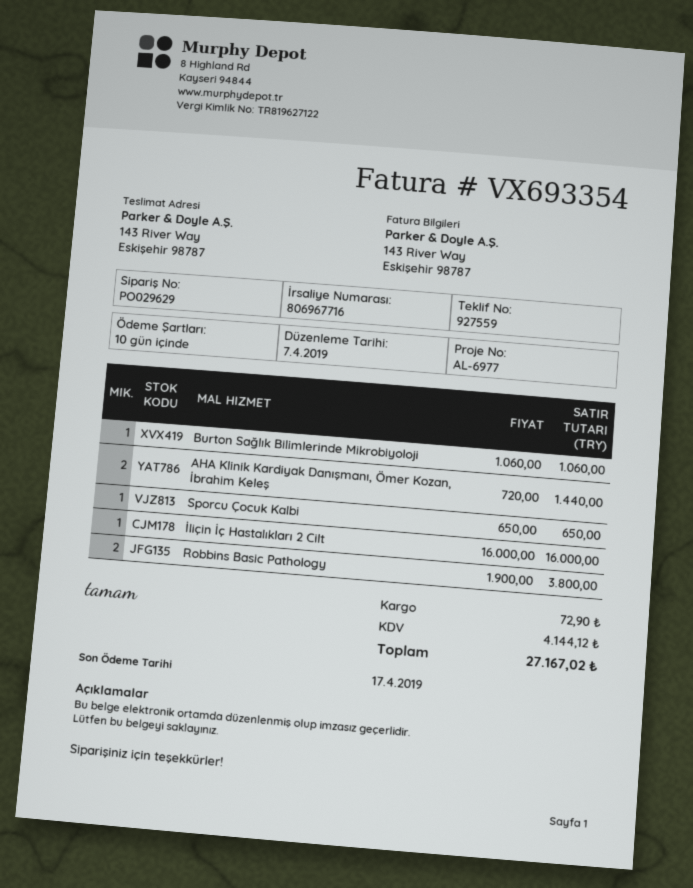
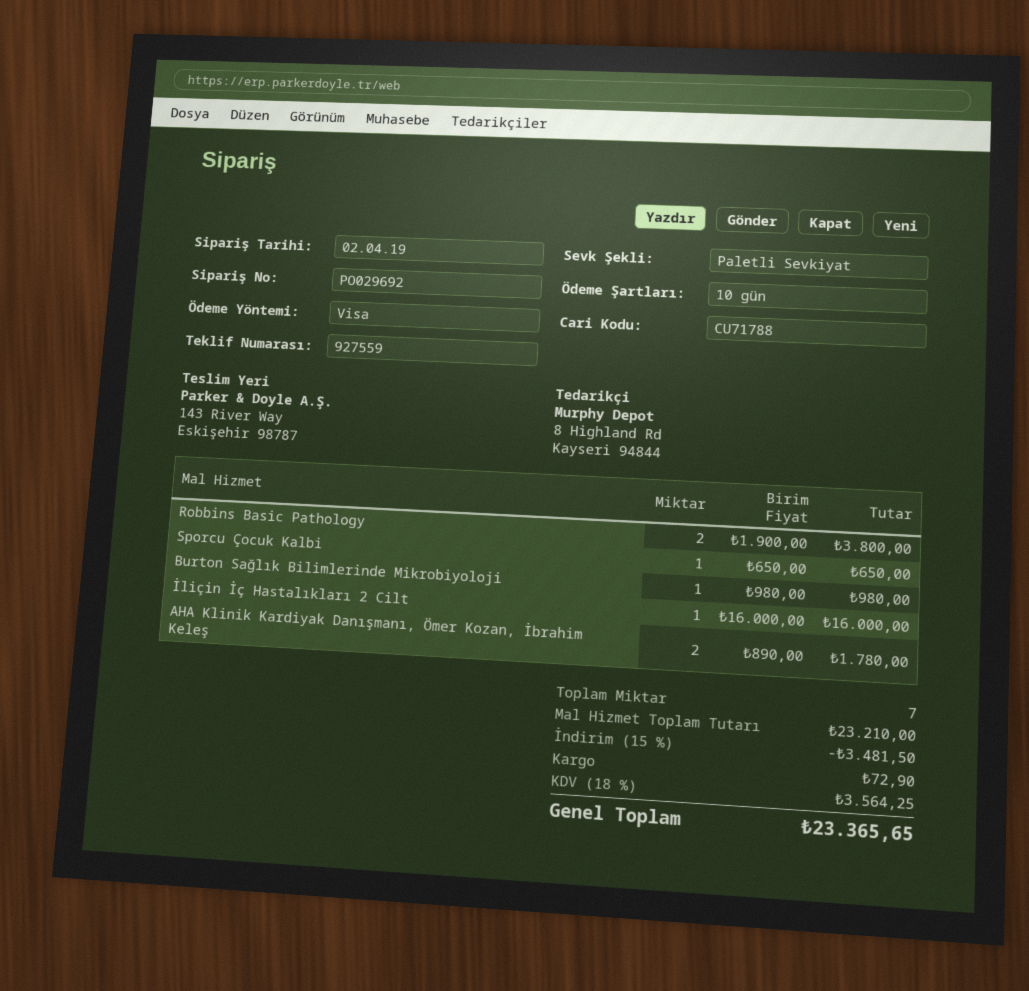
order number: PO029629 -> PO029692
Burton Sağlık Bilimlerinde Mikrobiyoloji: 1 x 1060.00 = 1060.00 -> 1 x 980.00 = 980.00
AHA Klinik Kardiyak Danışmanı, Ömer Kozan, İbrahim Keleş: 2 x 720.00 = 1440.00 -> 2 x 890.00 = 1780.00
discount: none -> 15% = 3481.50
tax: 4144.12 -> 3564.25
total: 27167.02 -> 23365.65

